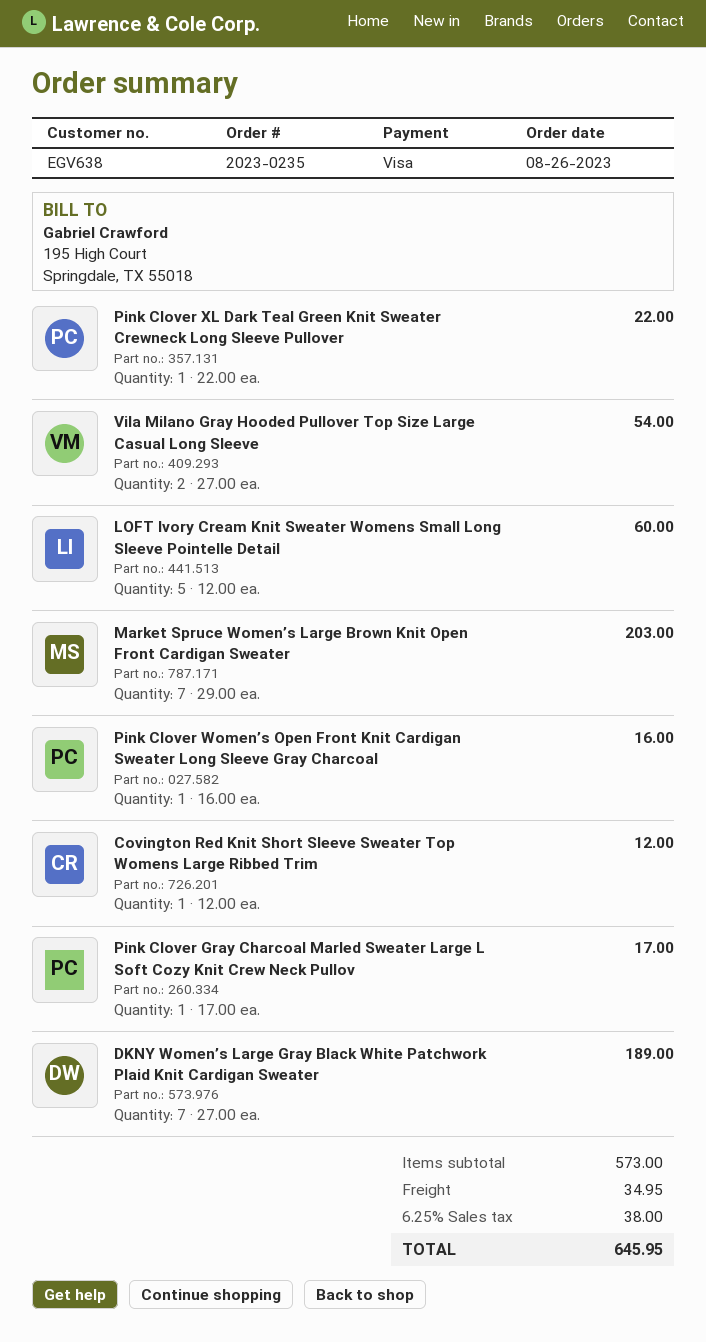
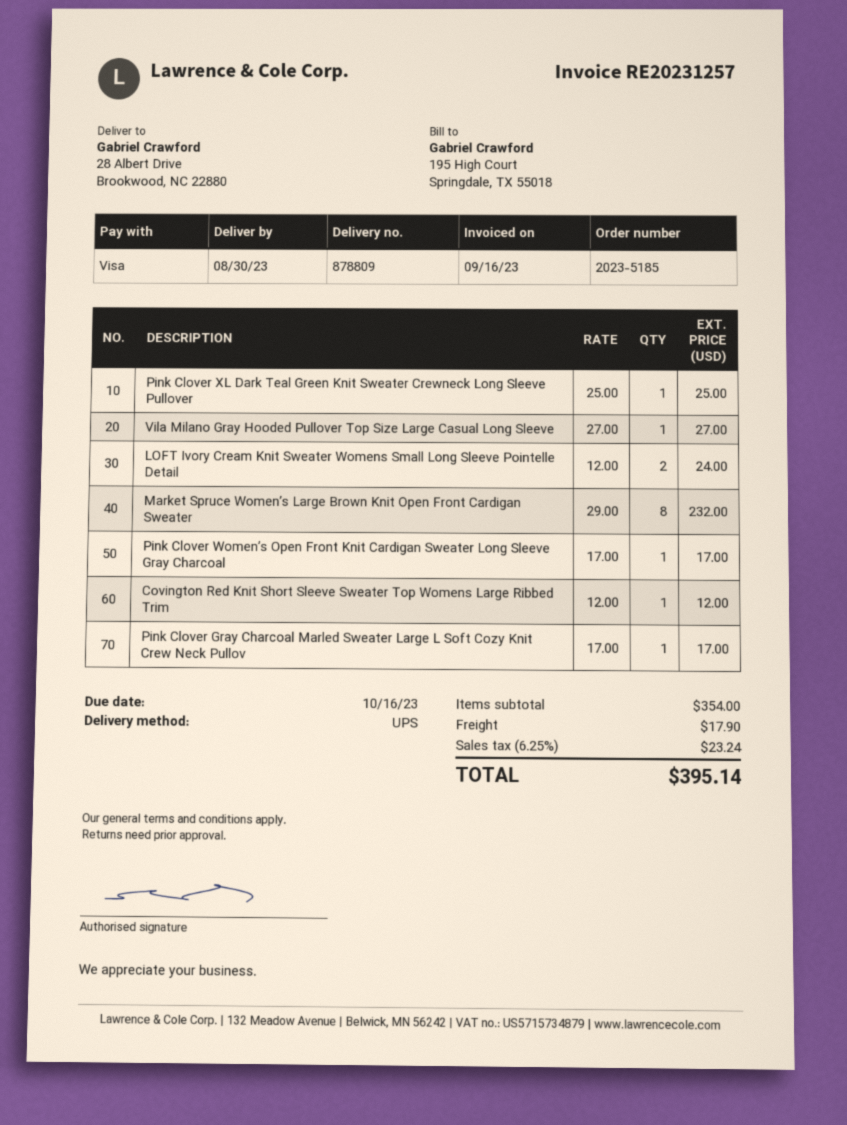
order number: 2023-0235 -> 2023-5185
Pink Clover XL Dark Teal Green Knit Sweater Crewneck Long Sleeve Pullover: 1 x 22.00 = 22.00 -> 1 x 25.00 = 25.00
Vila Milano Gray Hooded Pullover Top Size Large Casual Long Sleeve: 2 x 27.00 = 54.00 -> 1 x 27.00 = 27.00
LOFT Ivory Cream Knit Sweater Womens Small Long Sleeve Pointelle Detail: 5 x 12.00 = 60.00 -> 2 x 12.00 = 24.00
Market Spruce Women’s Large Brown Knit Open Front Cardigan Sweater: 7 x 29.00 = 203.00 -> 8 x 29.00 = 232.00
Pink Clover Women’s Open Front Knit Cardigan Sweater Long Sleeve Gray Charcoal: 1 x 16.00 = 16.00 -> 1 x 17.00 = 17.00
DKNY Women’s Large Gray Black White Patchwork Plaid Knit Cardigan Sweater: 7 x 27.00 = 189.00 -> none
subtotal: 573.00 -> 354.00
shipping: 34.95 -> 17.90
tax: 6.25% = 38.00 -> 6.25% = 23.24
total: 645.95 -> 395.14

